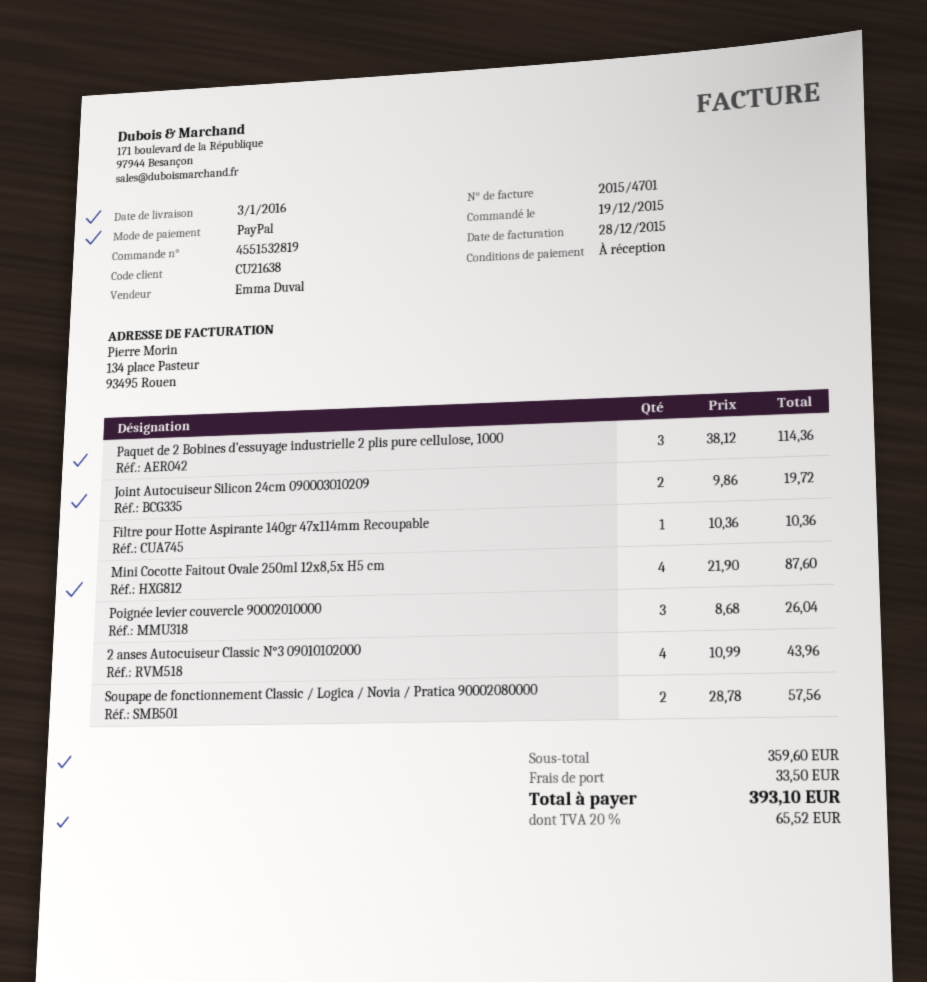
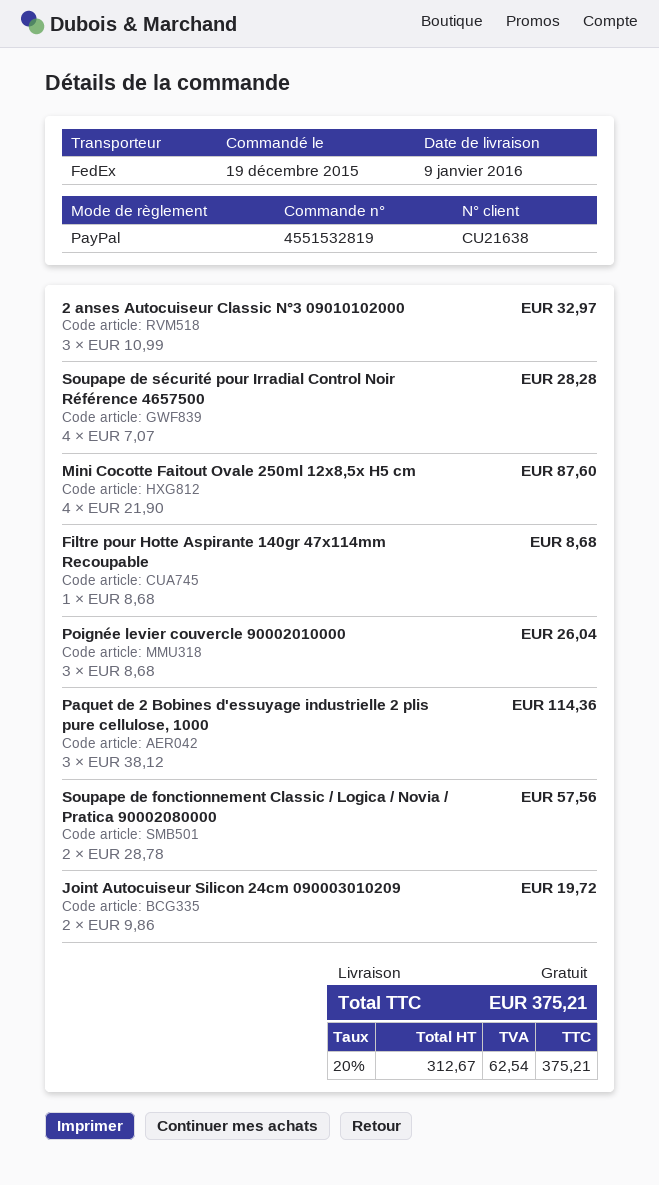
delivery date: 2016-01-03 -> 2016-01-09
Filtre pour Hotte Aspirante 140gr 47x114mm Recoupable: 1 x 10.36 = 10.36 -> 1 x 8.68 = 8.68
2 anses Autocuiseur Classic N°3 09010102000: 4 x 10.99 = 43.96 -> 3 x 10.99 = 32.97
Soupape de sécurité pour Irradial Control Noir Référence 4657500: none -> 4 x 7.07 = 28.28
shipping: 33.50 -> 0.00
tax: 20% = 65.52 -> 20% = 62.54
total: 393.10 -> 375.21

